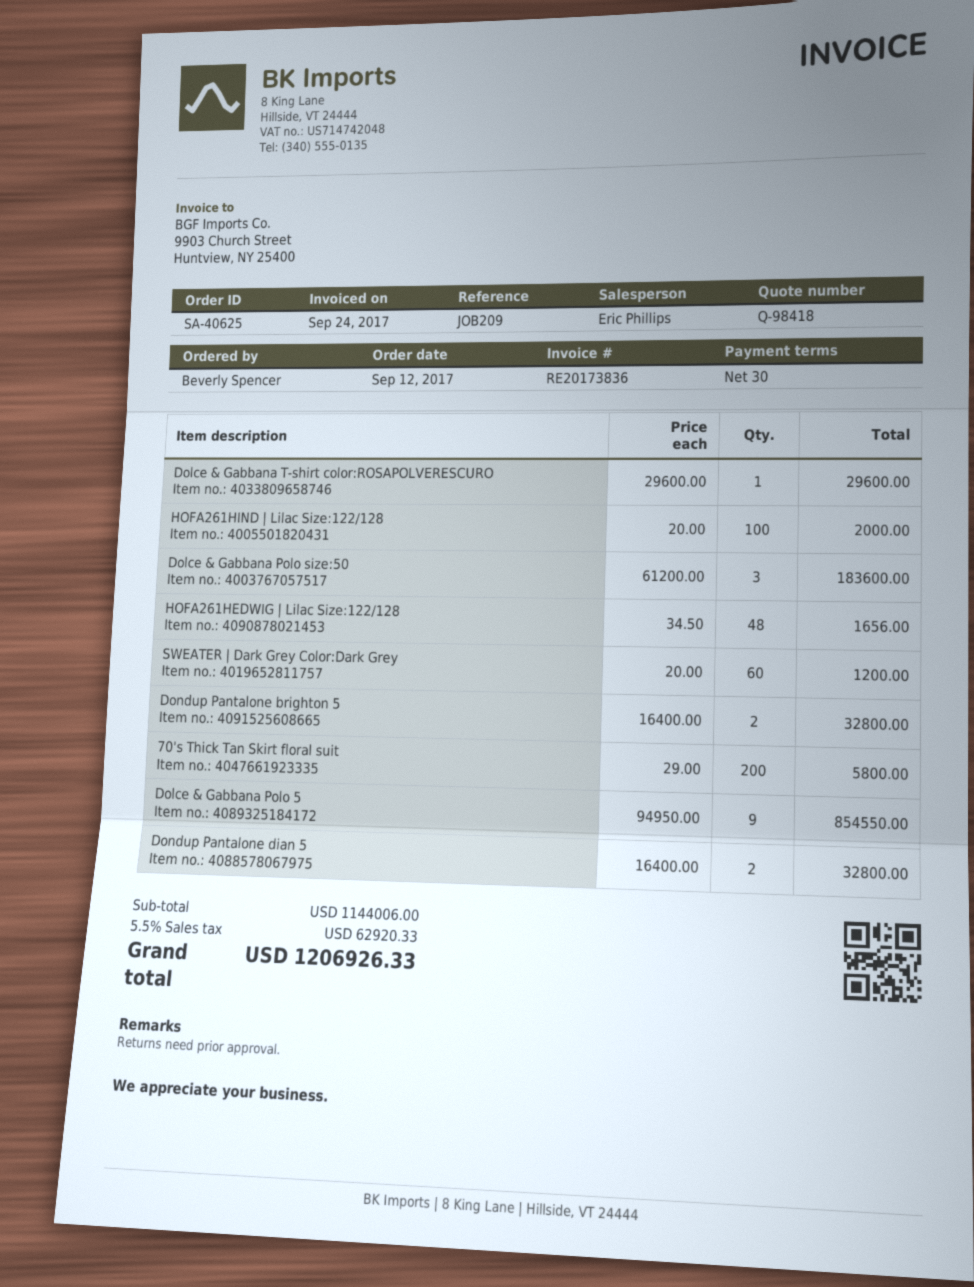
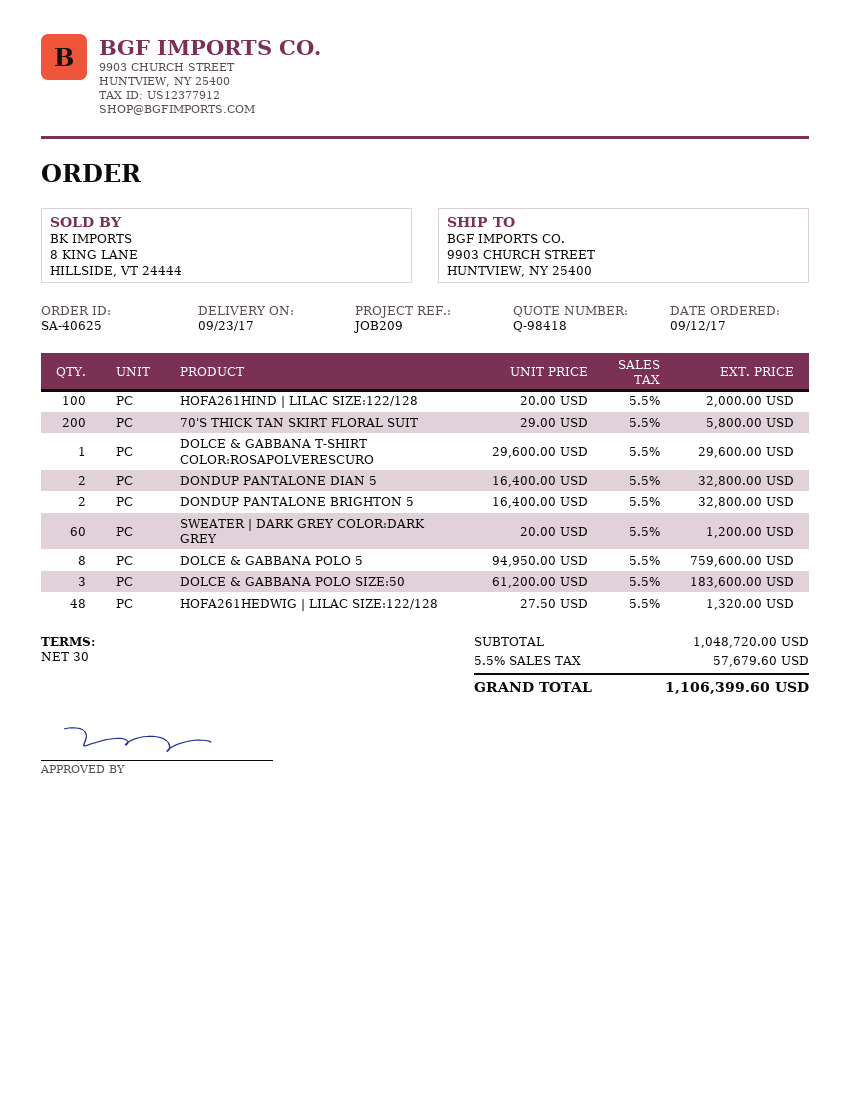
HOFA261HEDWIG | Lilac Size:122/128: 48 x 34.50 = 1656.00 -> 48 x 27.50 = 1320.00
Dolce & Gabbana Polo 5: 9 x 94950.00 = 854550.00 -> 8 x 94950.00 = 759600.00
subtotal: 1144006.00 -> 1048720.00
tax: 5.5% = 62920.33 -> 5.5% = 57679.60
total: 1206926.33 -> 1106399.60

